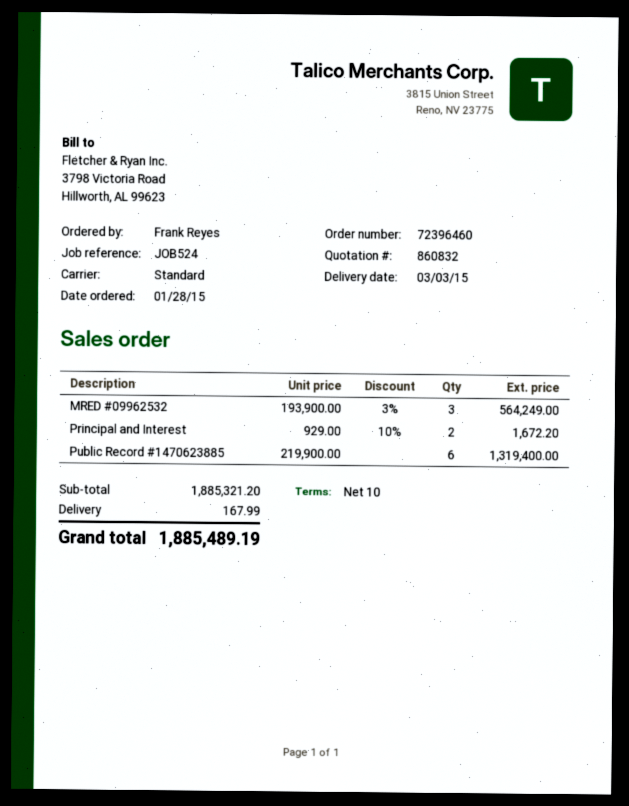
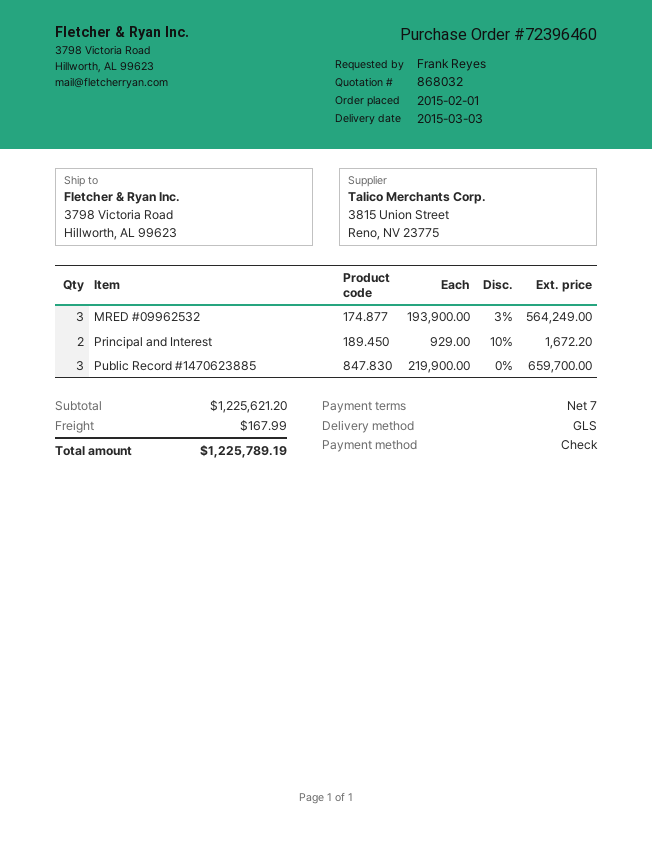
quote number: 860832 -> 868032
order date: 2015-01-28 -> 2015-02-01
payment terms: 10 days -> 7 days
shipping method: standard -> GLS
Public Record #1470623885: 6 x 219900.00 = 1319400.00 -> 3 x 219900.00 = 659700.00
subtotal: 1885321.20 -> 1225621.20
total: 1885489.19 -> 1225789.19

